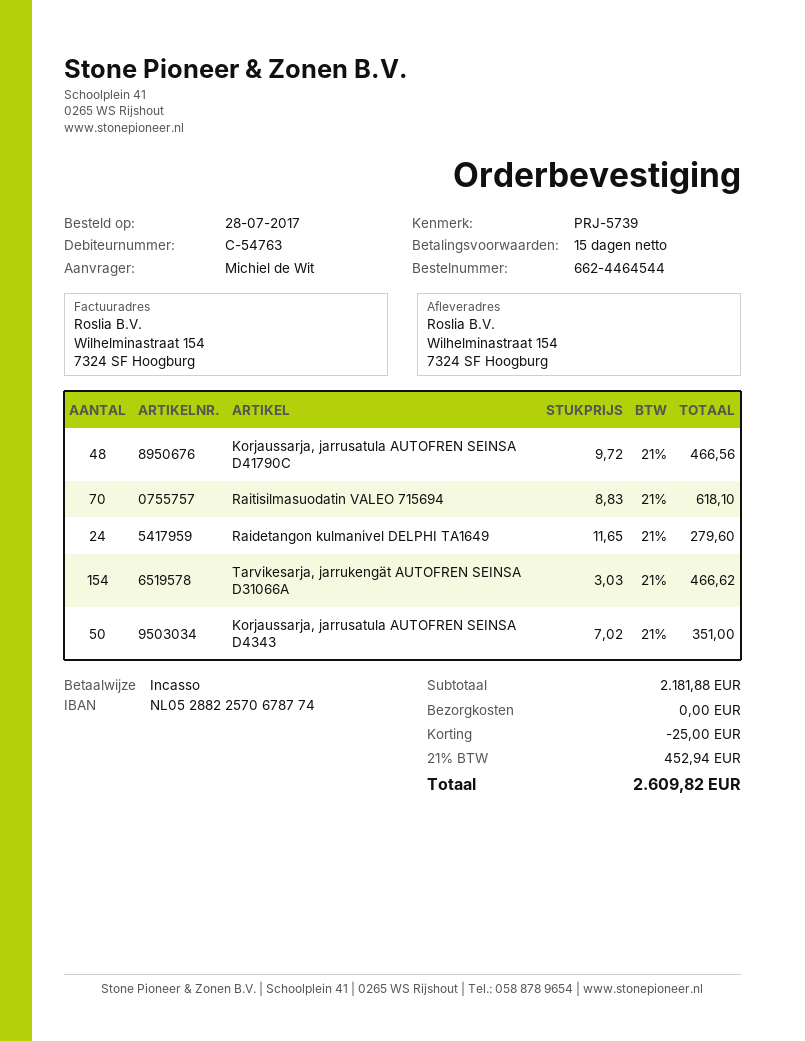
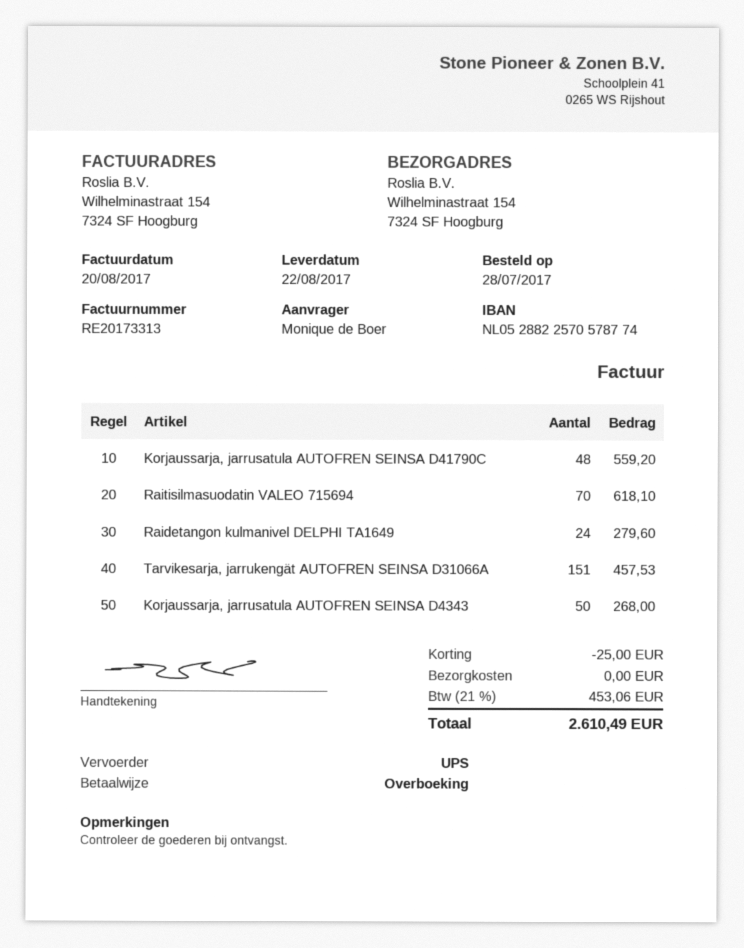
ordered by: Michiel de Wit -> Monique de Boer
payment method: direct debit -> bank transfer
bank account: NL0528822570678774 -> NL0528822570578774
Korjaussarja, jarrusatula AUTOFREN SEINSA D41790C: 48 for 466.56 -> 48 for 559.20
Tarvikesarja, jarrukengät AUTOFREN SEINSA D31066A: 154 for 466.62 -> 151 for 457.53
Korjaussarja, jarrusatula AUTOFREN SEINSA D4343: 50 for 351.00 -> 50 for 268.00
tax: 21% = 452.94 -> 21% = 453.06
total: 2609.82 -> 2610.49

